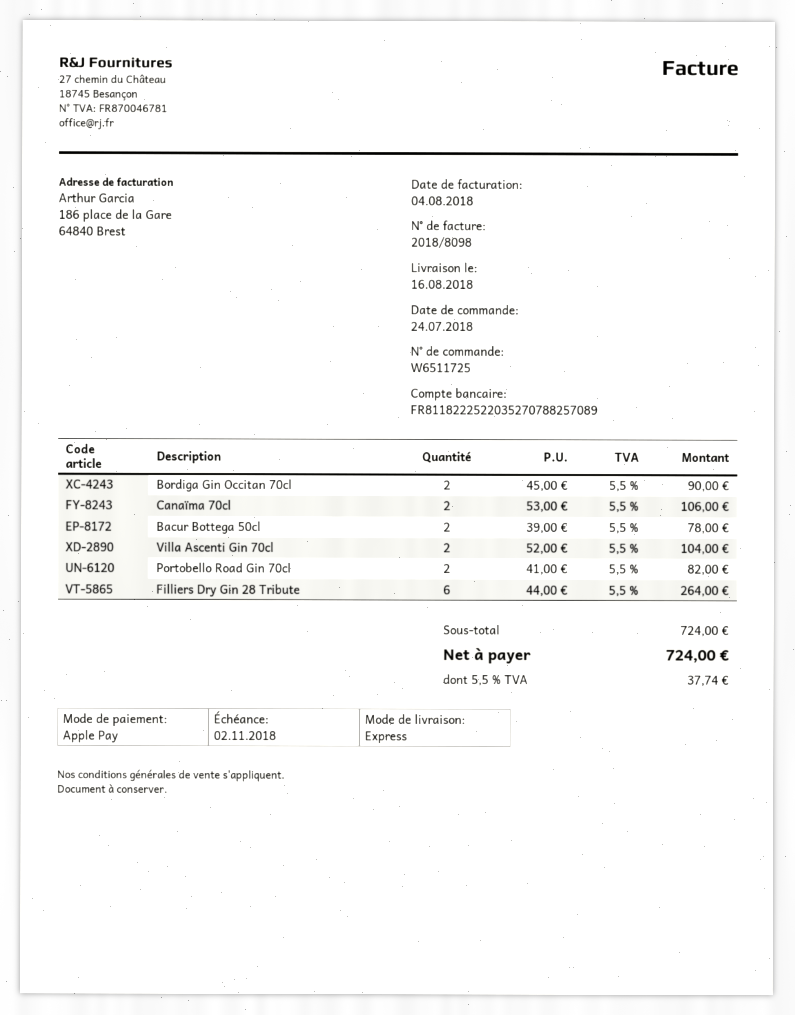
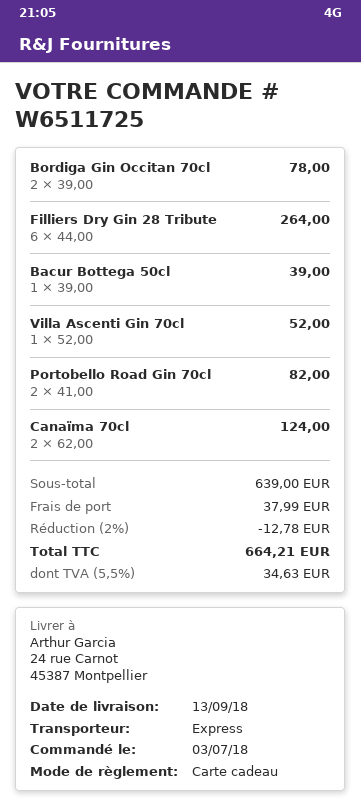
order date: 2018-07-24 -> 2018-07-03
delivery date: 2018-08-16 -> 2018-09-13
payment method: Apple Pay -> gift card
Bordiga Gin Occitan 70cl: 2 x 45.00 = 90.00 -> 2 x 39.00 = 78.00
Canaïma 70cl: 2 x 53.00 = 106.00 -> 2 x 62.00 = 124.00
Bacur Bottega 50cl: 2 x 39.00 = 78.00 -> 1 x 39.00 = 39.00
Villa Ascenti Gin 70cl: 2 x 52.00 = 104.00 -> 1 x 52.00 = 52.00
subtotal: 724.00 -> 639.00
discount: none -> 2% = 12.78
shipping: none -> 37.99
tax: 5.5% = 37.74 -> 5.5% = 34.63
total: 724.00 -> 664.21

